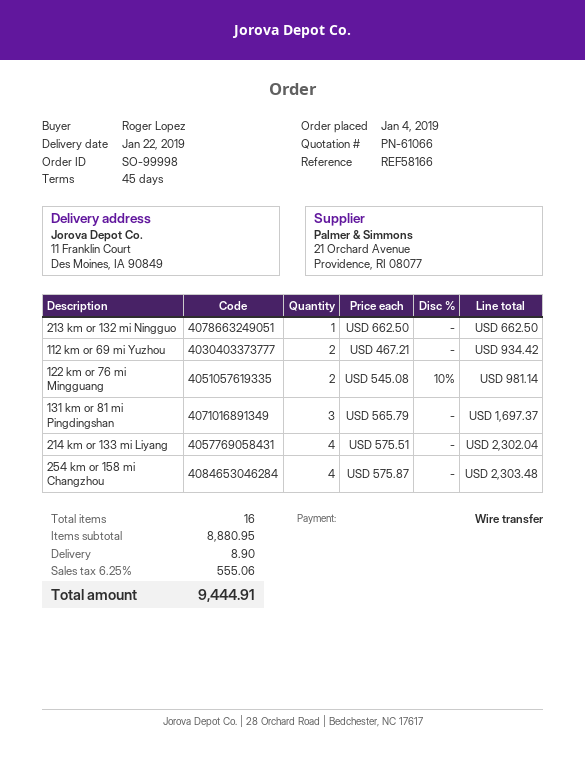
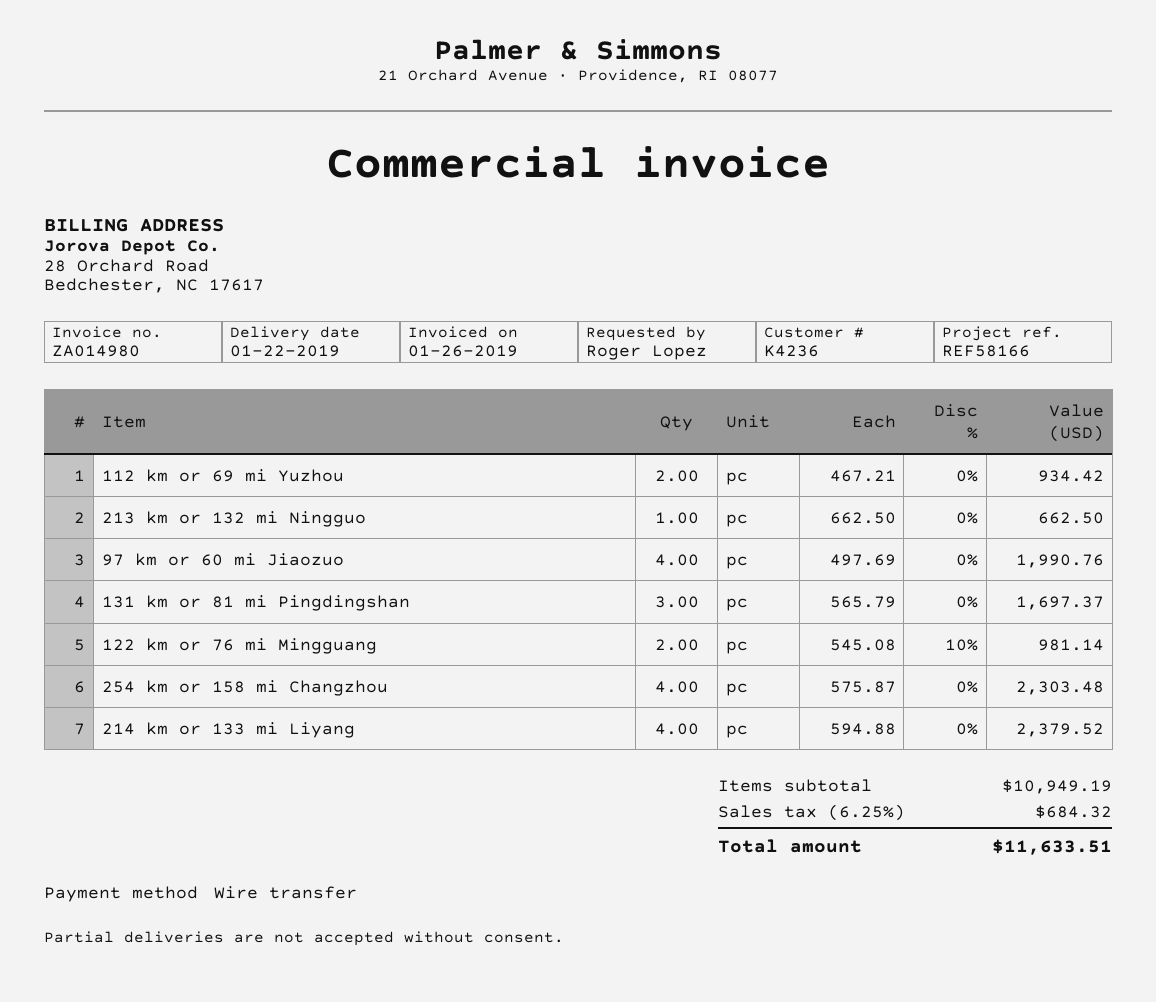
214 km or 133 mi Liyang: 4 x 575.51 = 2302.04 -> 4 x 594.88 = 2379.52
97 km or 60 mi Jiaozuo: none -> 4 x 497.69 = 1990.76
subtotal: 8880.95 -> 10949.19
shipping: 8.90 -> none
tax: 6.25% = 555.06 -> 6.25% = 684.32
total: 9444.91 -> 11633.51

